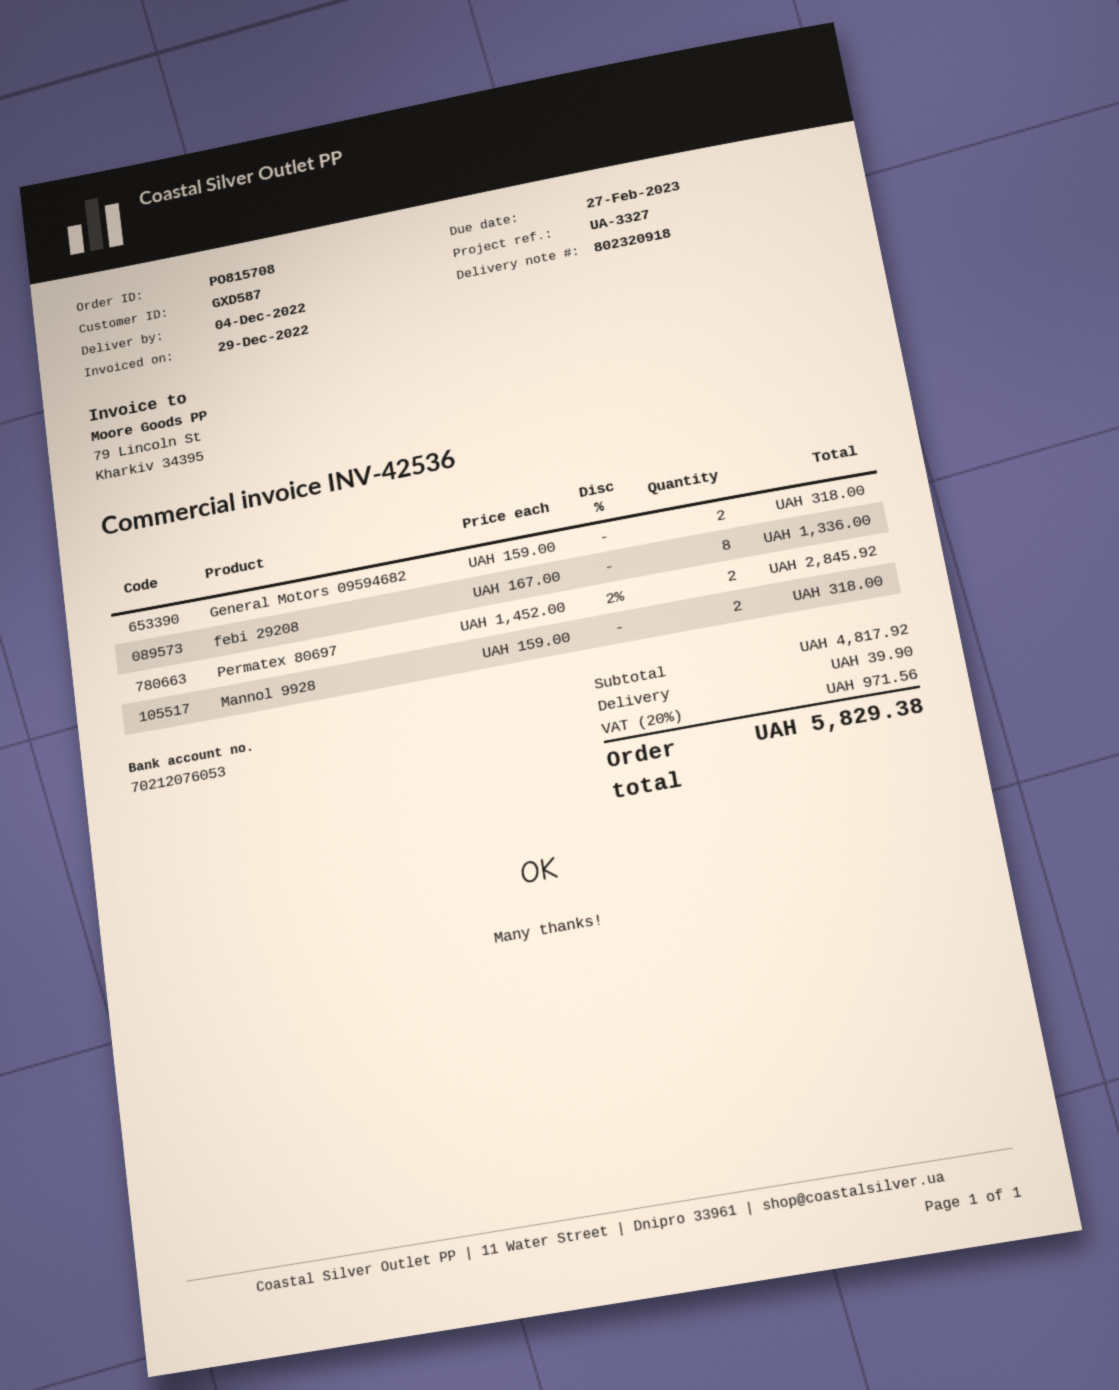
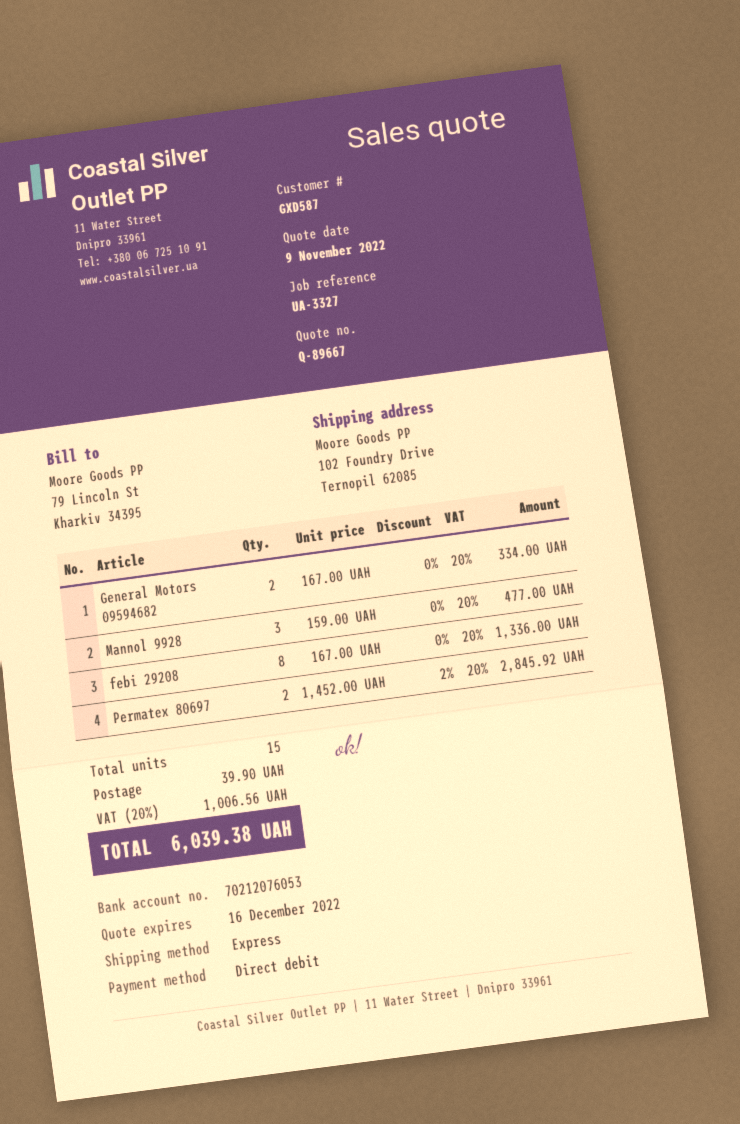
General Motors 09594682: 2 x 159.00 = 318.00 -> 2 x 167.00 = 334.00
Mannol 9928: 2 x 159.00 = 318.00 -> 3 x 159.00 = 477.00
tax: 20% = 971.56 -> 20% = 1006.56
total: 5829.38 -> 6039.38

